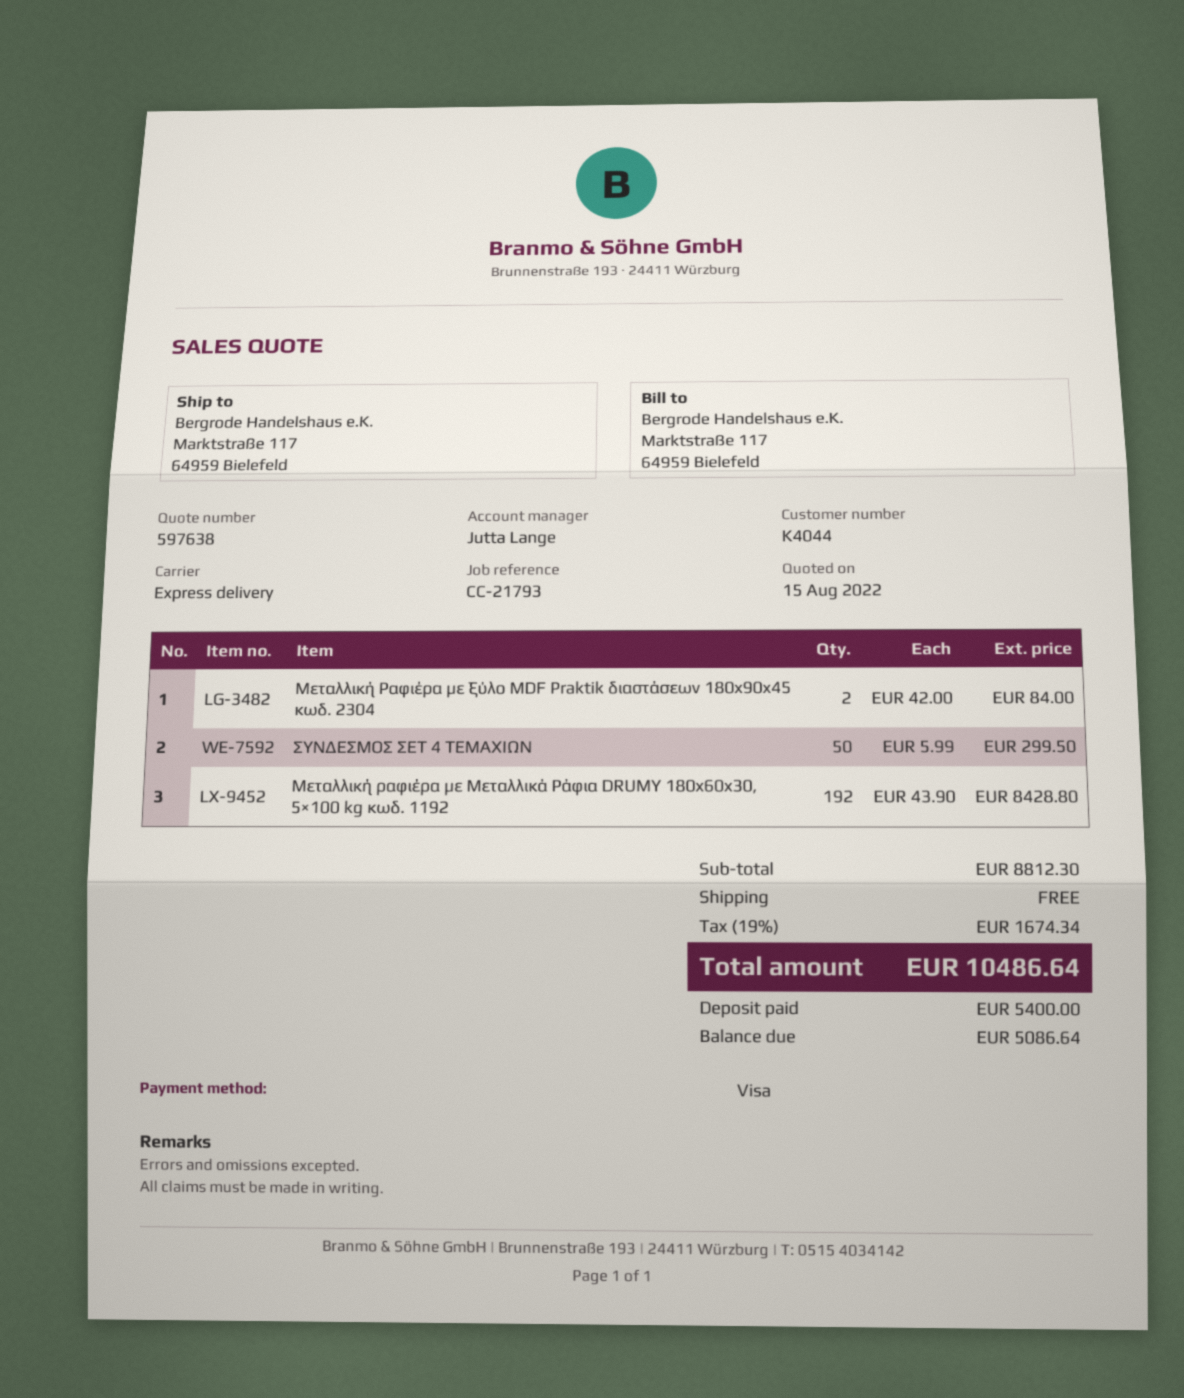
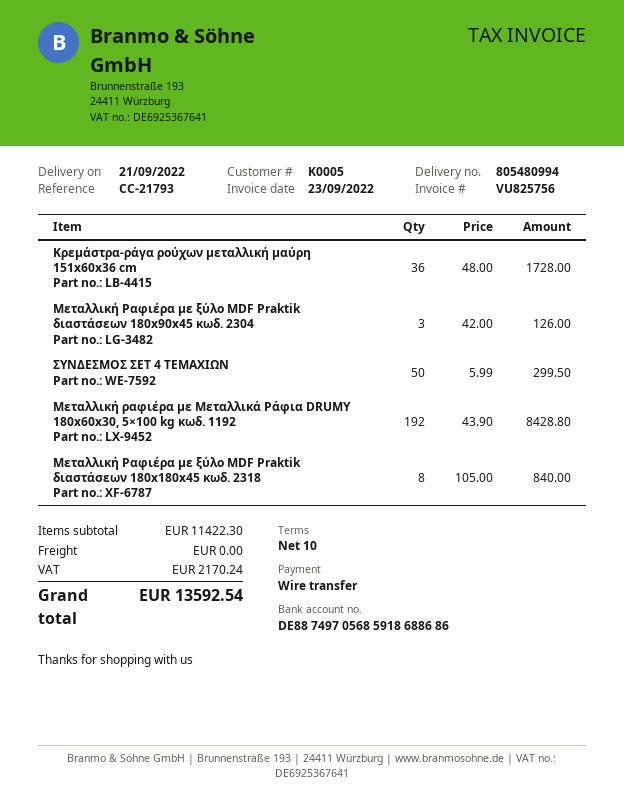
customer number: K4044 -> K0005
payment method: Visa -> bank transfer
Μεταλλική Ραφιέρα με ξύλο MDF Praktik διαστάσεων 180x90x45 κωδ. 2304: 2 x 42.00 = 84.00 -> 3 x 42.00 = 126.00
Κρεμάστρα-ράγα ρούχων μεταλλική μαύρη 151x60x36 cm: none -> 36 x 48.00 = 1728.00
Μεταλλική Ραφιέρα με ξύλο MDF Praktik διαστάσεων 180x180x45 κωδ. 2318: none -> 8 x 105.00 = 840.00
subtotal: 8812.30 -> 11422.30
tax: 1674.34 -> 2170.24
total: 10486.64 -> 13592.54

